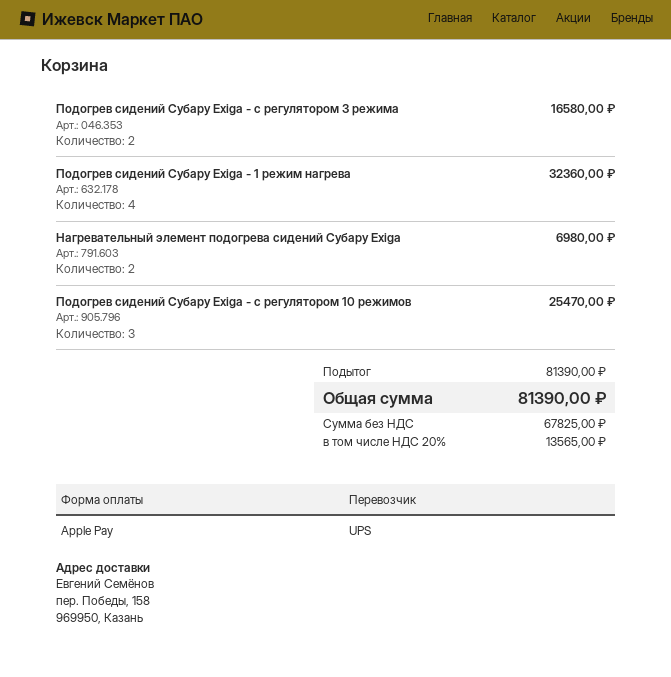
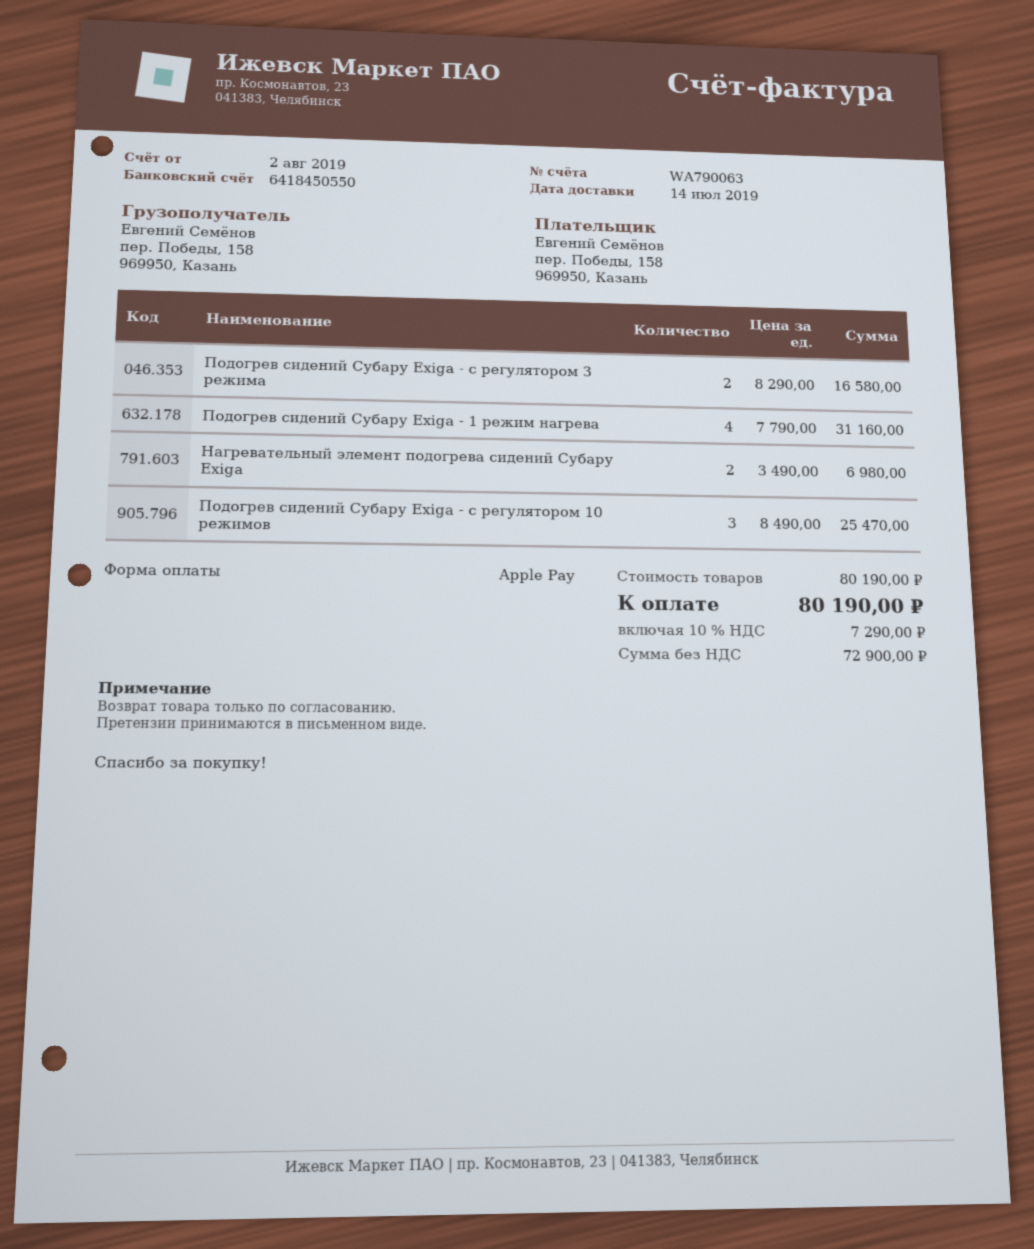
Подогрев сидений Субару Exiga - 1 режим нагрева: 4 for 32360.00 -> 4 for 31160.00
subtotal: 81390.00 -> 80190.00
net: 67825.00 -> 72900.00
tax: 20% = 13565.00 -> 10% = 7290.00
total: 81390.00 -> 80190.00

